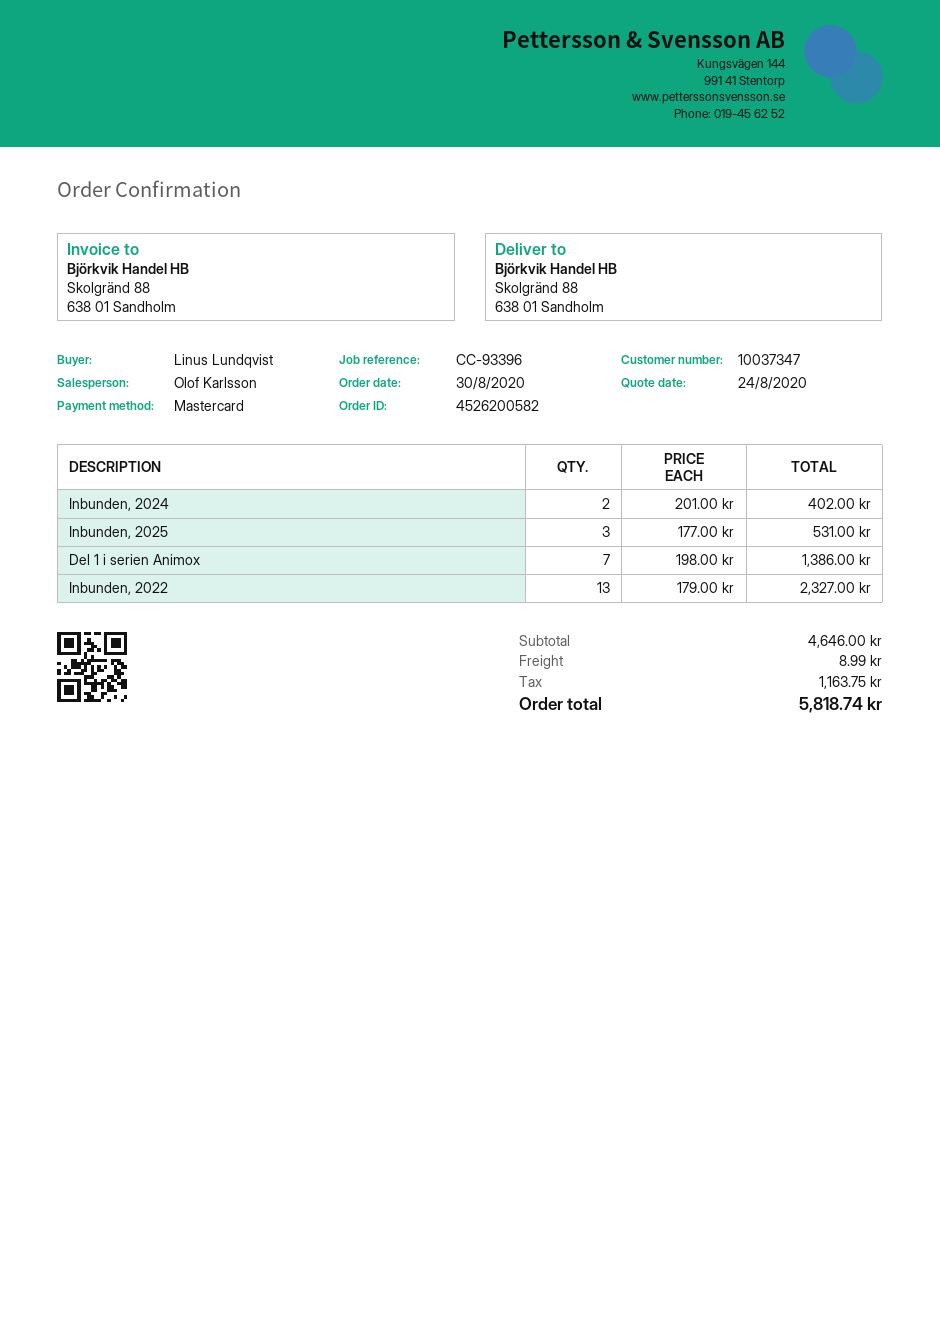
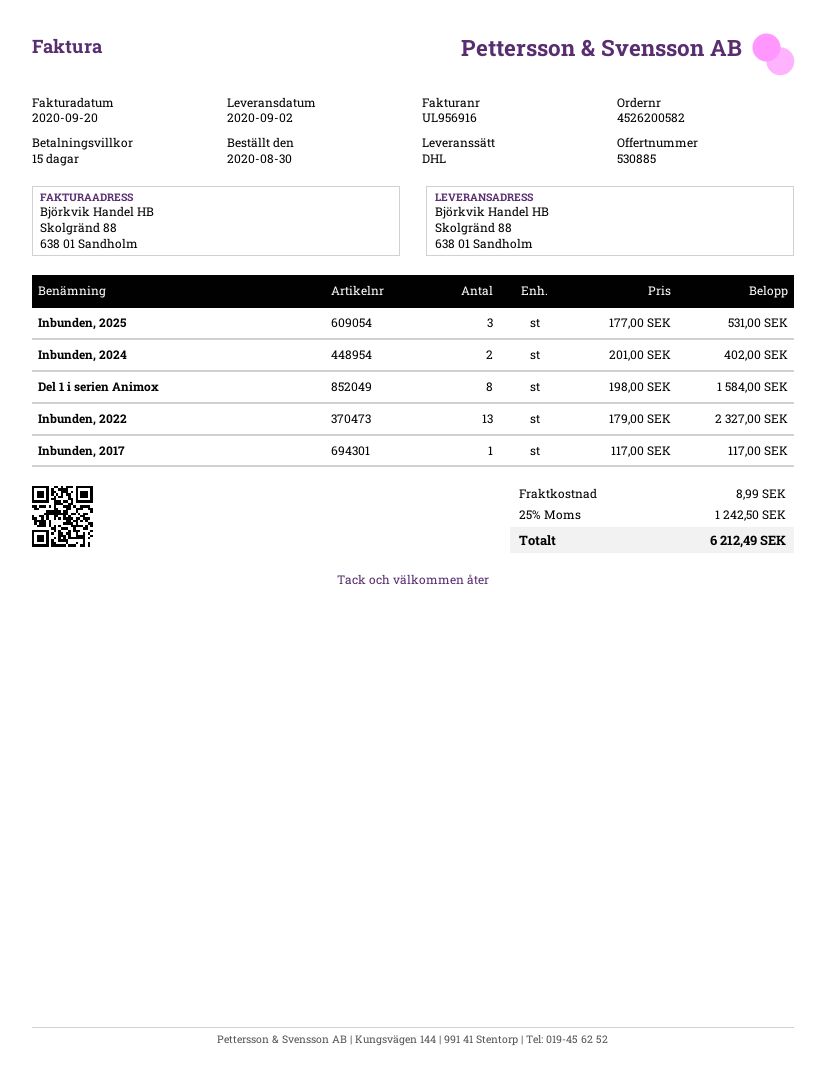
Del 1 i serien Animox: 7 x 198.00 = 1386.00 -> 8 x 198.00 = 1584.00
Inbunden, 2017: none -> 1 x 117.00 = 117.00
tax: 1163.75 -> 1242.50
total: 5818.74 -> 6212.49

